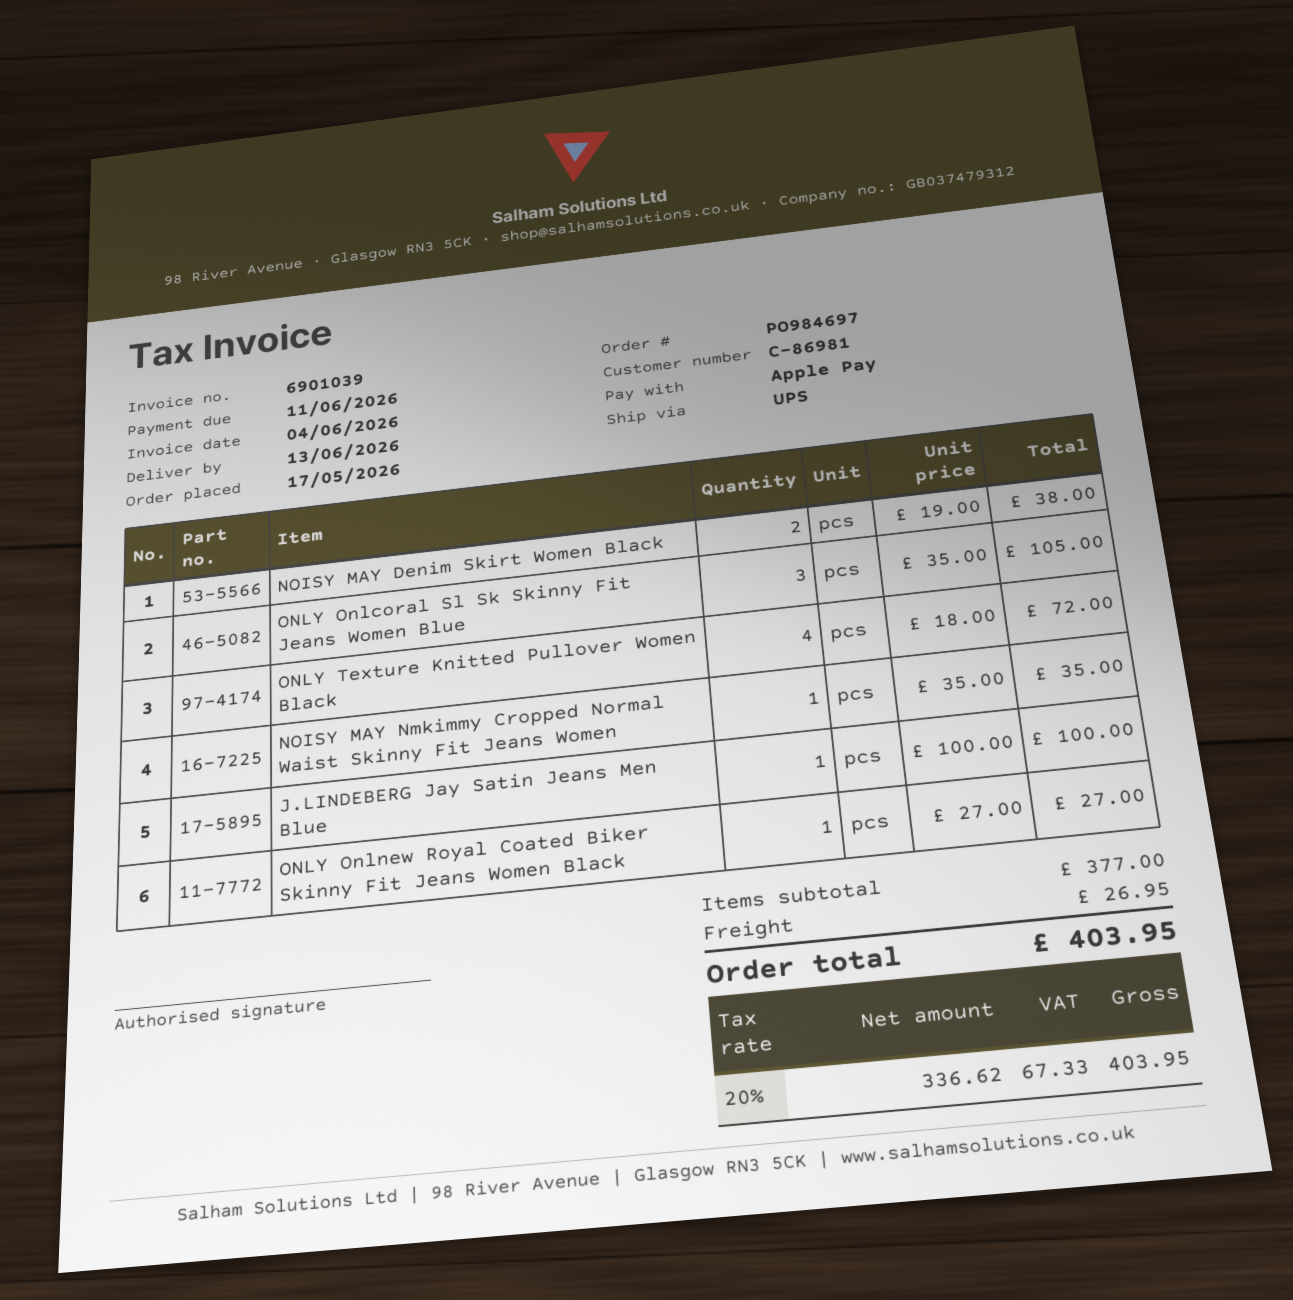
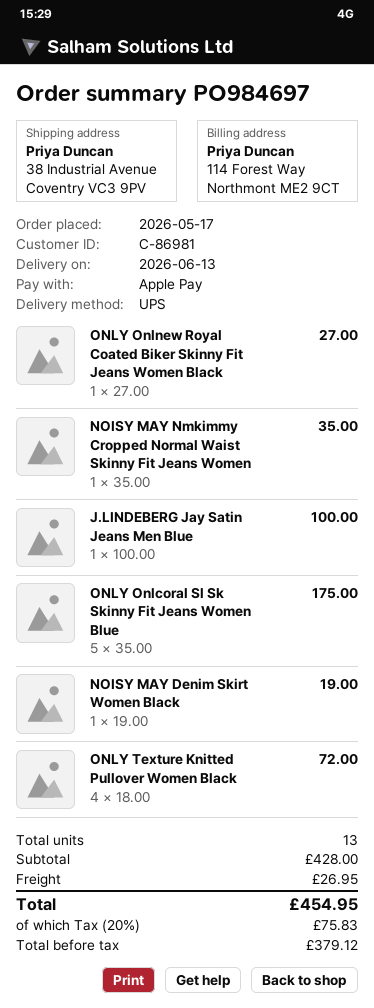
NOISY MAY Denim Skirt Women Black: 2 x 19.00 = 38.00 -> 1 x 19.00 = 19.00
ONLY Onlcoral Sl Sk Skinny Fit Jeans Women Blue: 3 x 35.00 = 105.00 -> 5 x 35.00 = 175.00
subtotal: 377.00 -> 428.00
net: 336.62 -> 379.12
tax: 20% = 67.33 -> 20% = 75.83
total: 403.95 -> 454.95

